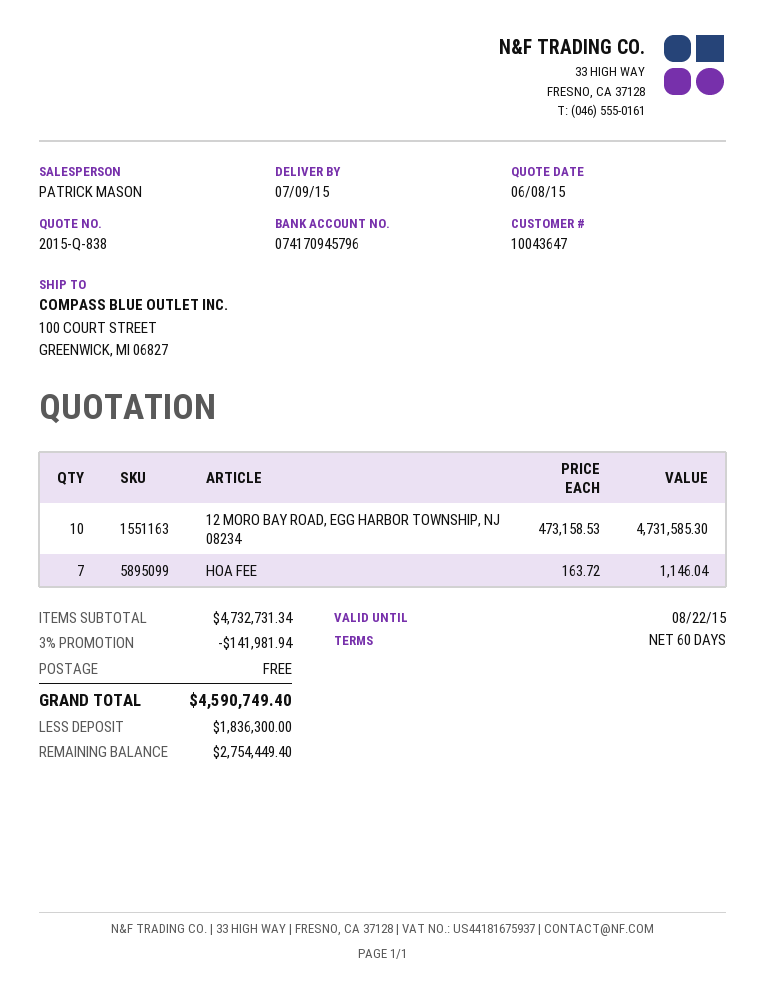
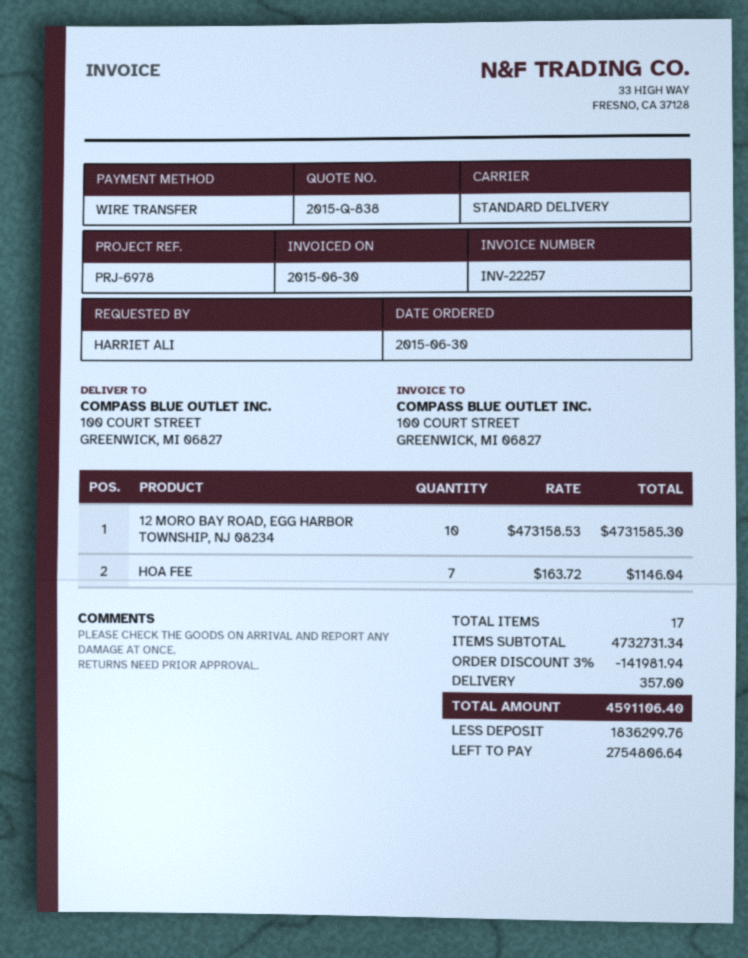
shipping: 0.00 -> 357.00
total: 4590749.40 -> 4591106.40
deposit: 1836300.00 -> 1836299.76
balance: 2754449.40 -> 2754806.64

